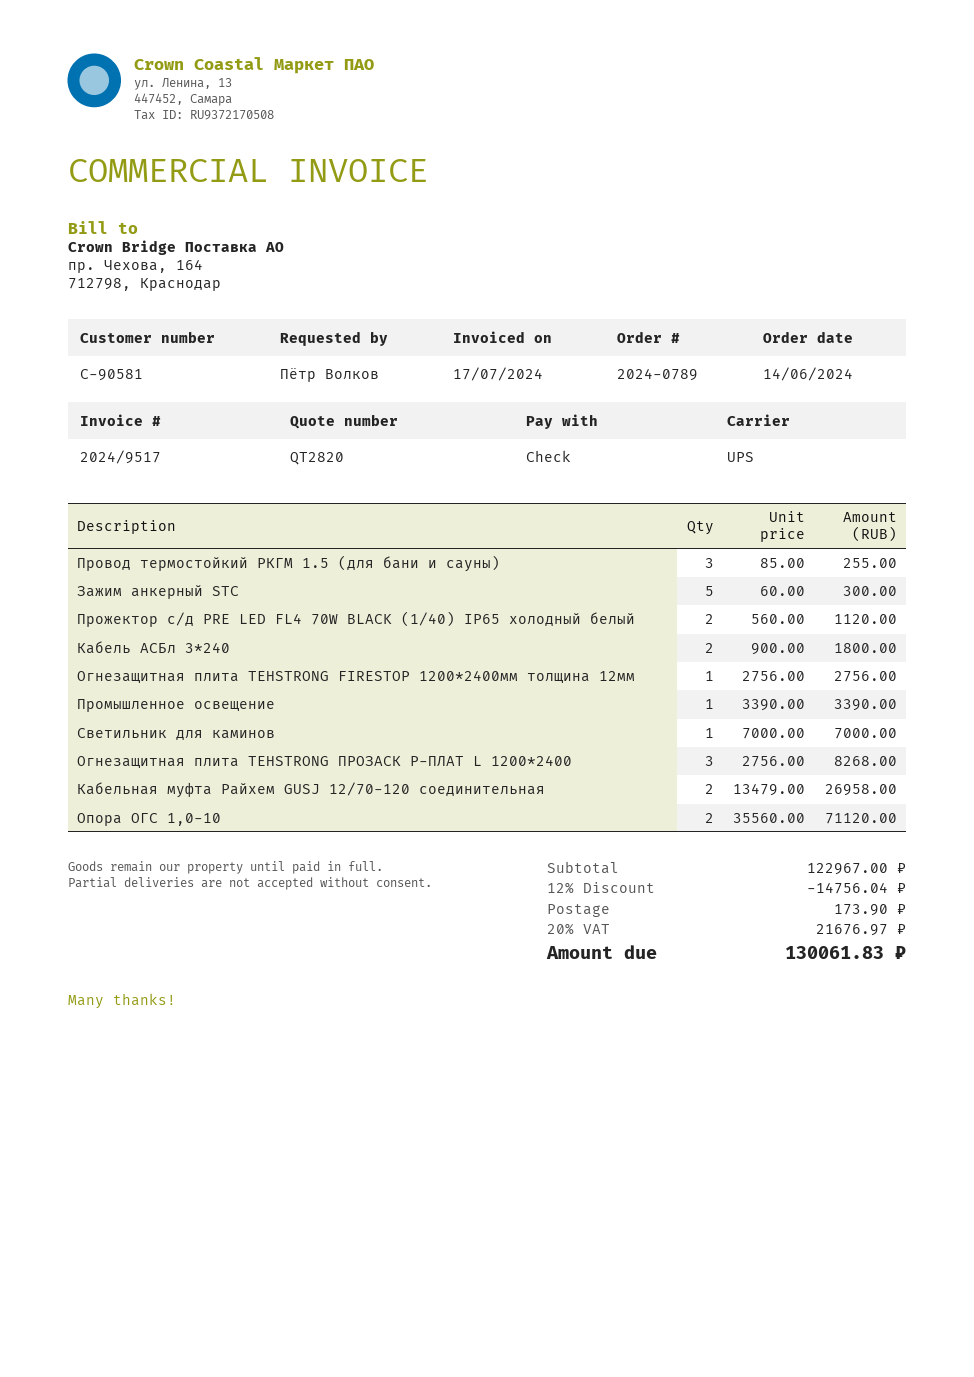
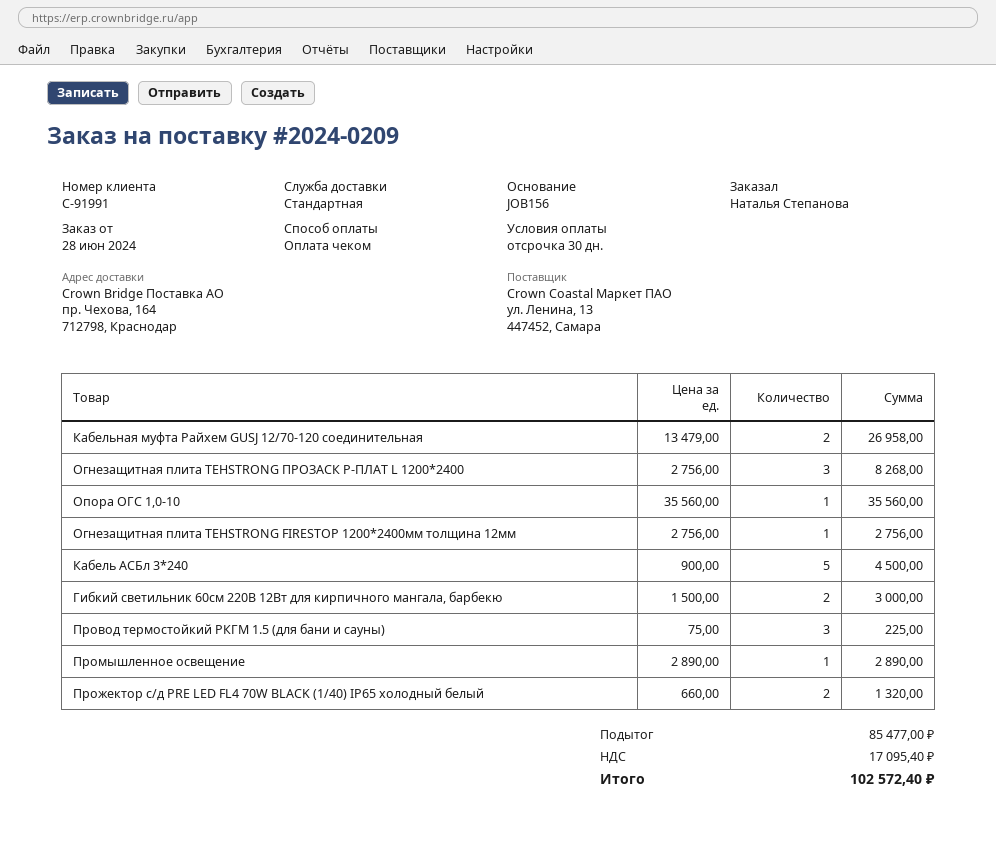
order number: 2024-0789 -> 2024-0209
order date: 2024-06-14 -> 2024-06-28
customer number: C-90581 -> C-91991
ordered by: Пётр Волков -> Наталья Степанова
shipping method: UPS -> standard
Провод термостойкий РКГМ 1.5 (для бани и сауны): 3 x 85.00 = 255.00 -> 3 x 75.00 = 225.00
Зажим анкерный STC: 5 x 60.00 = 300.00 -> none
Прожектор с/д PRE LED FL4 70W BLACK (1/40) IP65 холодный белый: 2 x 560.00 = 1120.00 -> 2 x 660.00 = 1320.00
Кабель АСБл 3*240: 2 x 900.00 = 1800.00 -> 5 x 900.00 = 4500.00
Промышленное освещение: 1 x 3390.00 = 3390.00 -> 1 x 2890.00 = 2890.00
Светильник для каминов: 1 x 7000.00 = 7000.00 -> none
Опора ОГС 1,0-10: 2 x 35560.00 = 71120.00 -> 1 x 35560.00 = 35560.00
Гибкий светильник 60см 220В 12Вт для кирпичного мангала, барбекю: none -> 2 x 1500.00 = 3000.00
subtotal: 122967.00 -> 85477.00
discount: 12% = 14756.04 -> none
shipping: 173.90 -> none
tax: 21676.97 -> 17095.40
total: 130061.83 -> 102572.40

